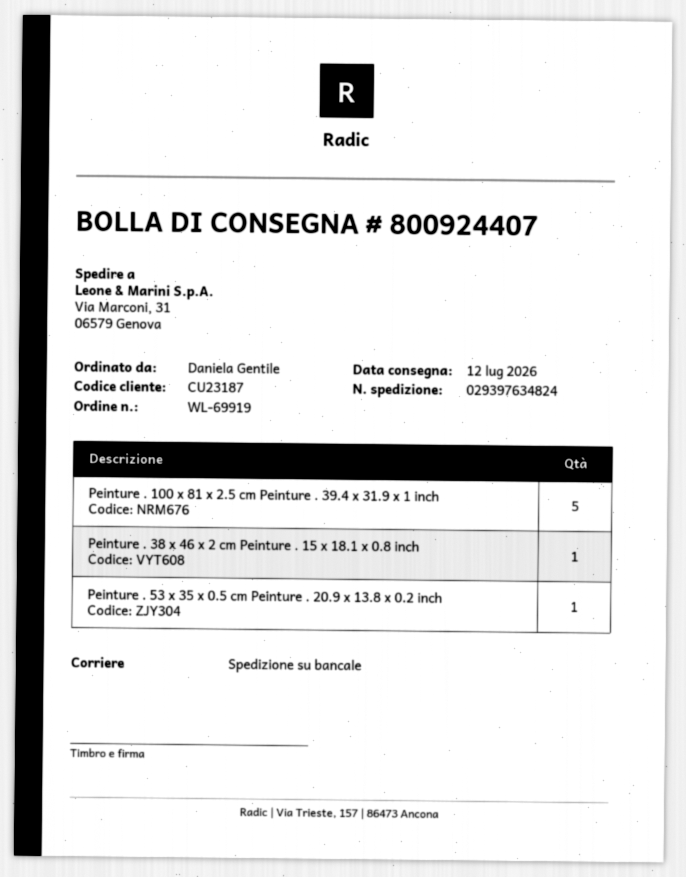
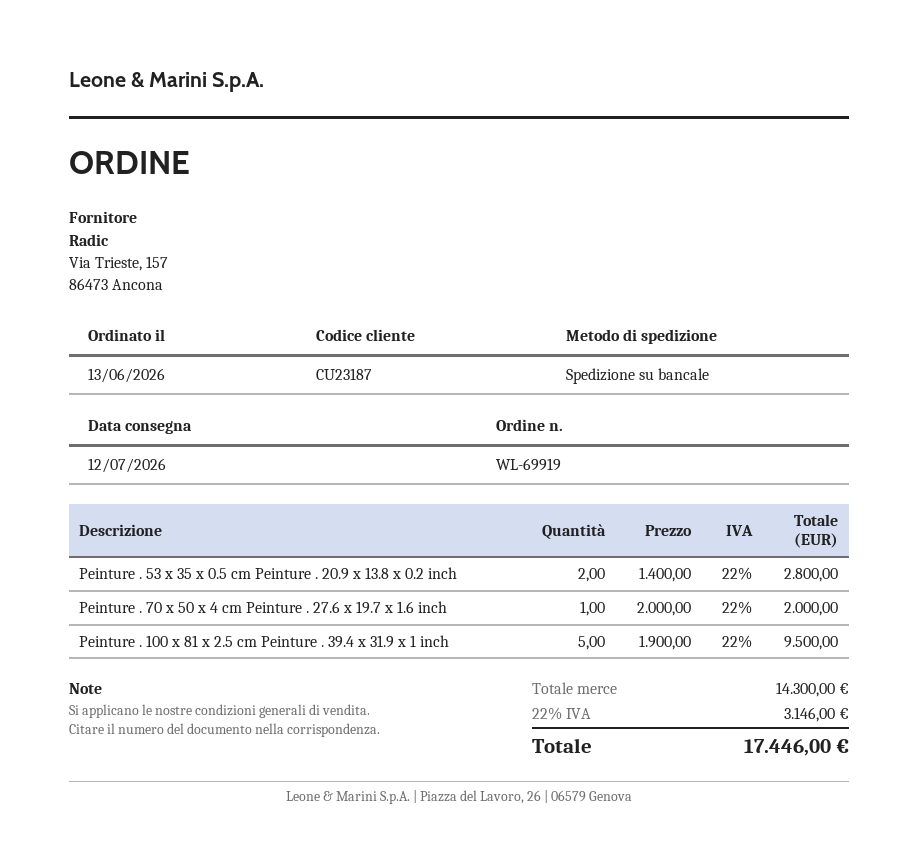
Peinture . 38 x 46 x 2 cm Peinture . 15 x 18.1 x 0.8 inch: 1 -> none
Peinture . 53 x 35 x 0.5 cm Peinture . 20.9 x 13.8 x 0.2 inch: 1 -> 2
Peinture . 70 x 50 x 4 cm Peinture . 27.6 x 19.7 x 1.6 inch: none -> 1

